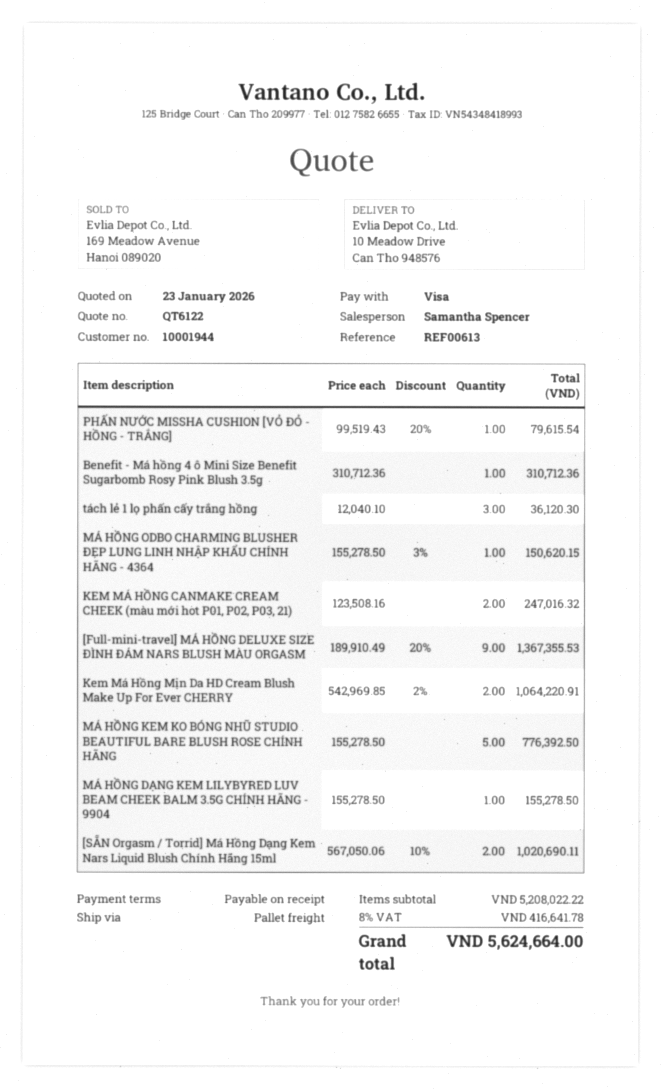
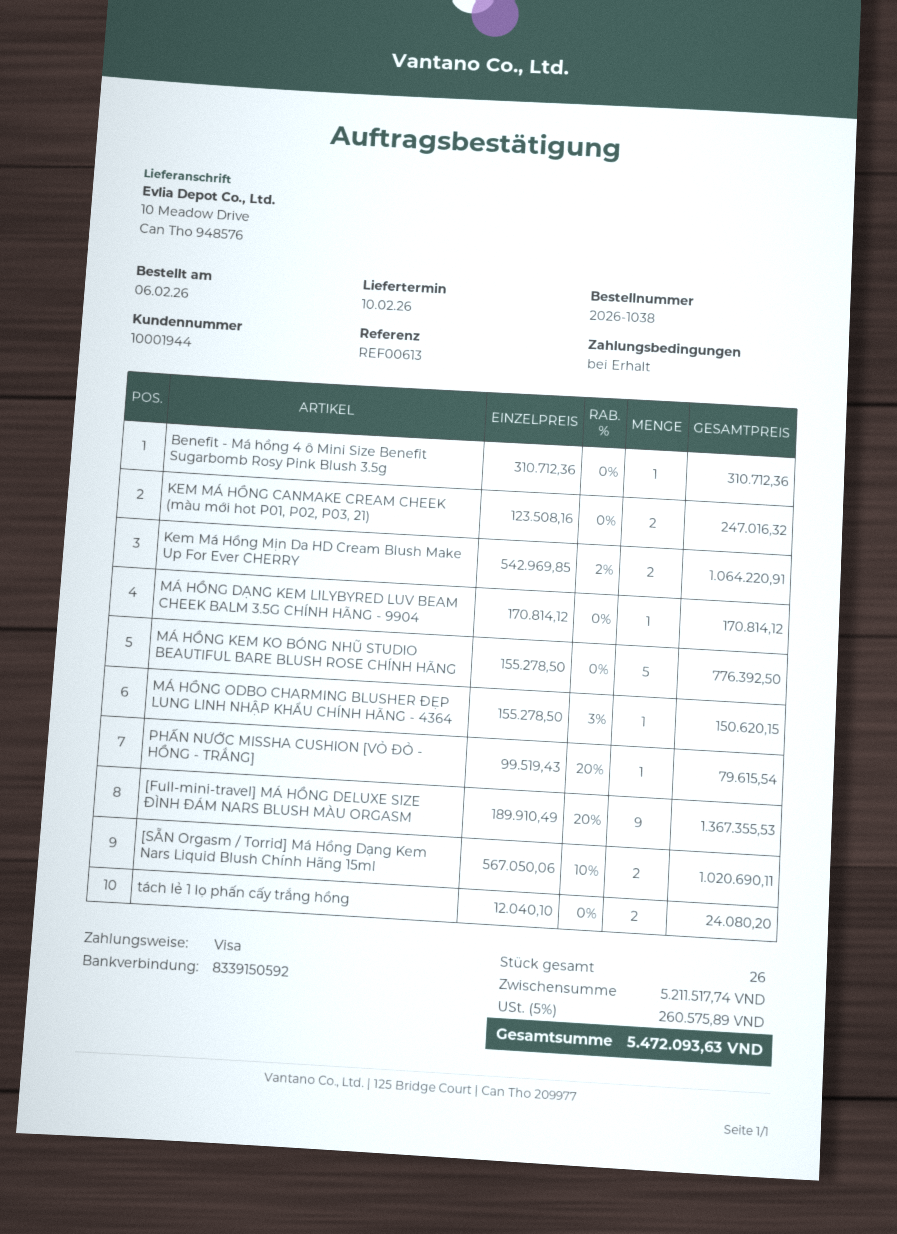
tách lẻ 1 lọ phấn cấy trắng hồng: 3 x 12040.10 = 36120.30 -> 2 x 12040.10 = 24080.20
MÁ HỒNG DẠNG KEM LILYBYRED LUV BEAM CHEEK BALM 3.5G CHÍNH HÃNG - 9904: 1 x 155278.50 = 155278.50 -> 1 x 170814.12 = 170814.12
subtotal: 5208022.22 -> 5211517.74
tax: 8% = 416641.78 -> 5% = 260575.89
total: 5624664.00 -> 5472093.63

